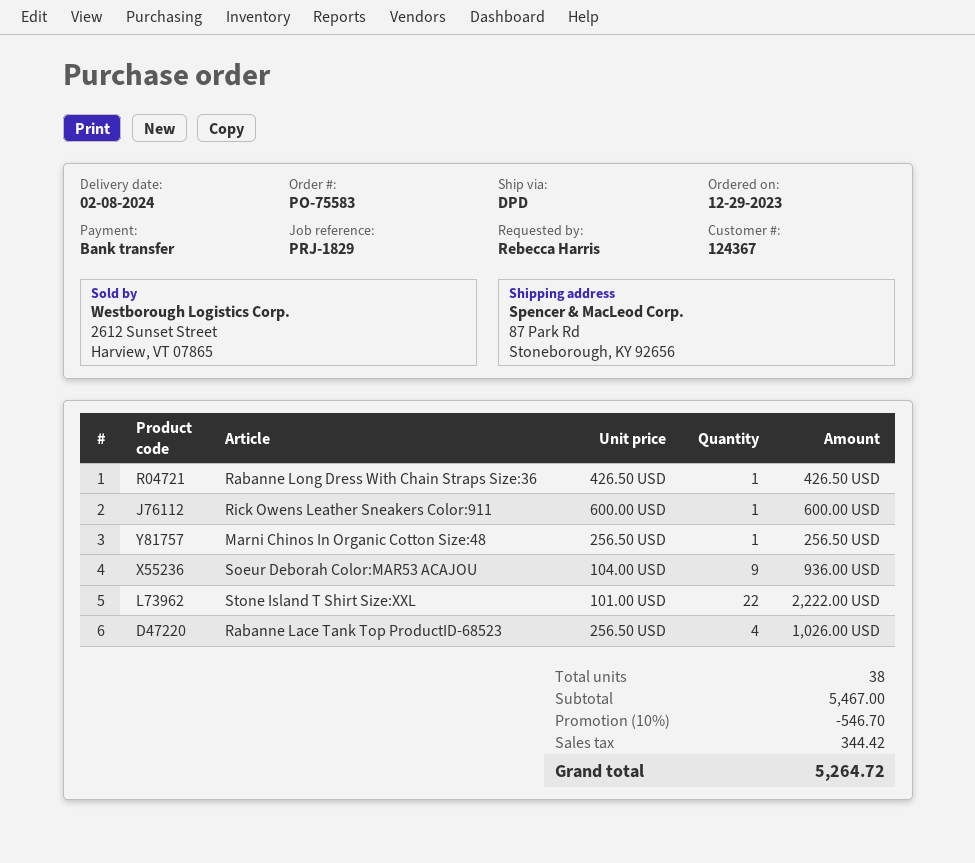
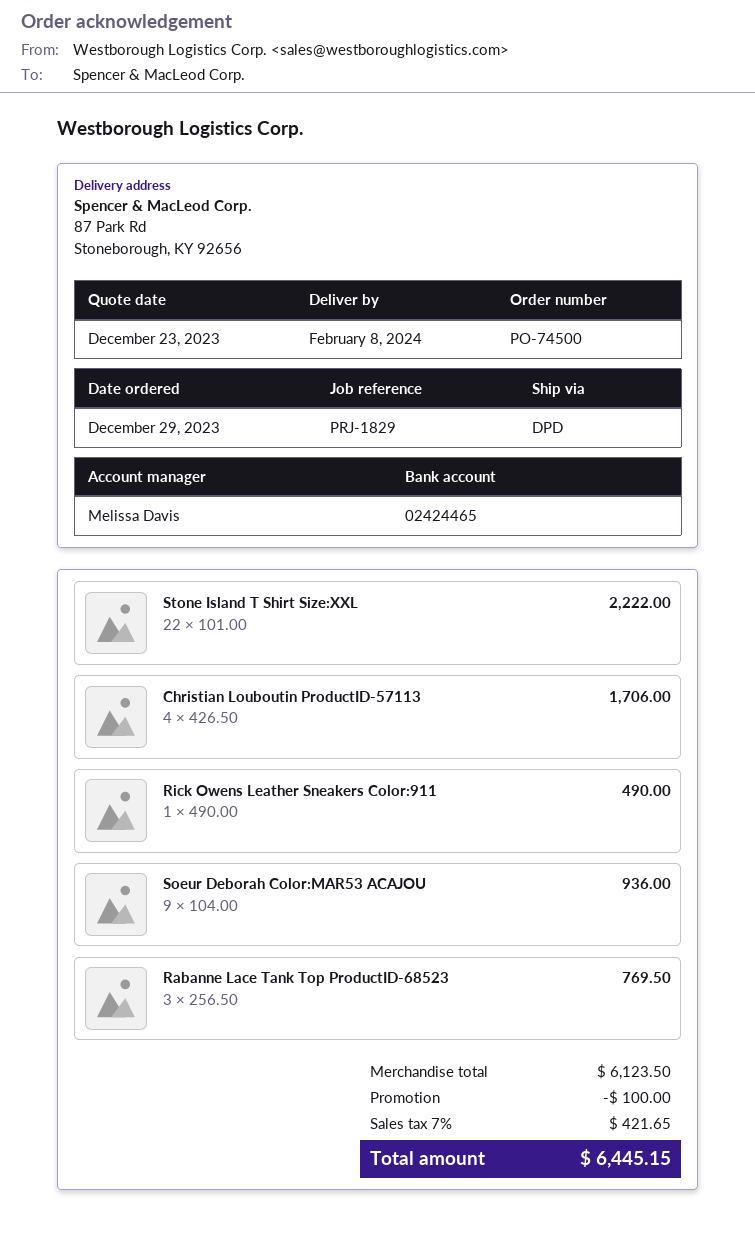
order number: PO-75583 -> PO-74500
Rabanne Long Dress With Chain Straps Size:36: 1 x 426.50 = 426.50 -> none
Rick Owens Leather Sneakers Color:911: 1 x 600.00 = 600.00 -> 1 x 490.00 = 490.00
Marni Chinos In Organic Cotton Size:48: 1 x 256.50 = 256.50 -> none
Rabanne Lace Tank Top ProductID-68523: 4 x 256.50 = 1026.00 -> 3 x 256.50 = 769.50
Christian Louboutin ProductID-57113: none -> 4 x 426.50 = 1706.00
subtotal: 5467.00 -> 6123.50
discount: 546.70 -> 100.00
tax: 344.42 -> 421.65
total: 5264.72 -> 6445.15

